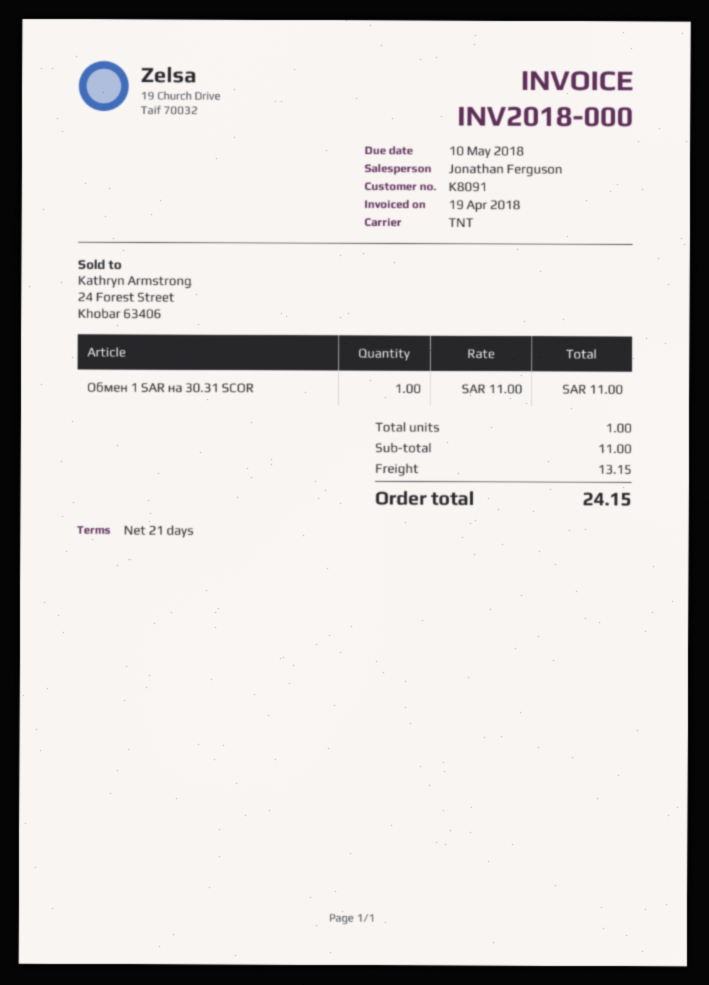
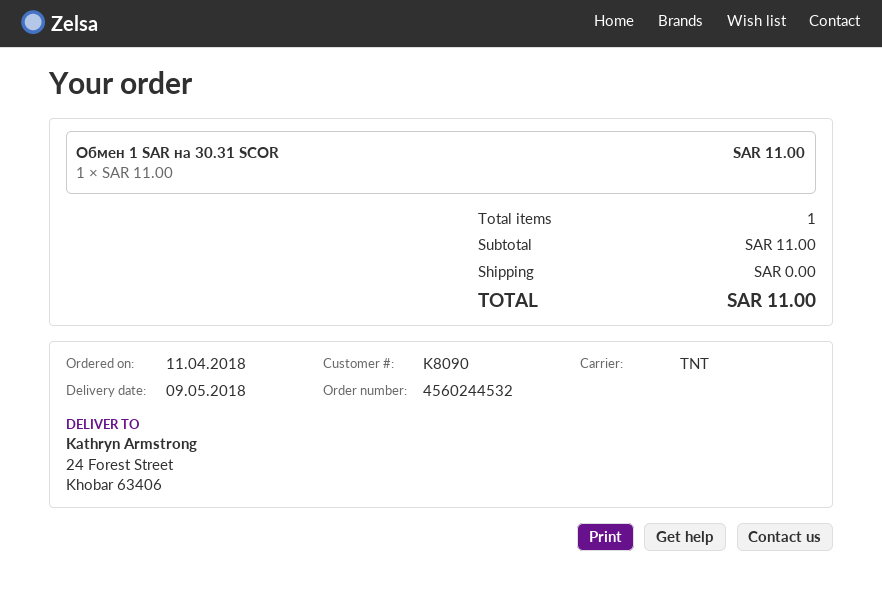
customer number: K8091 -> K8090
shipping: 13.15 -> 0.00
total: 24.15 -> 11.00

